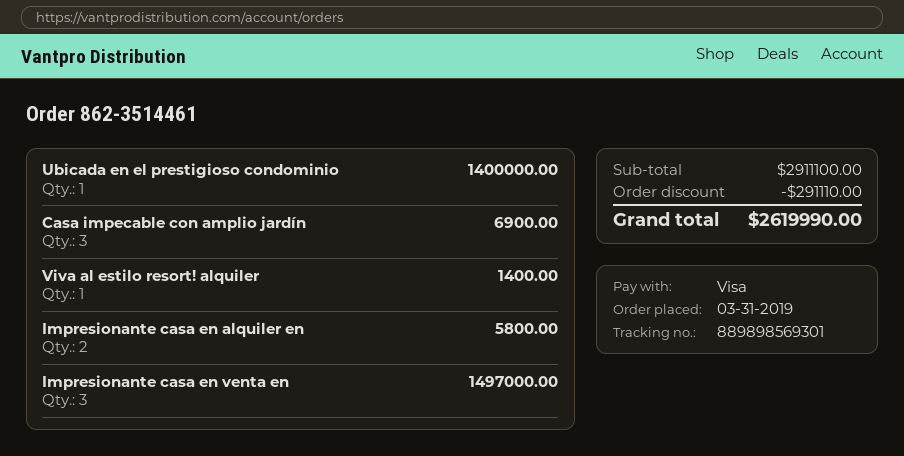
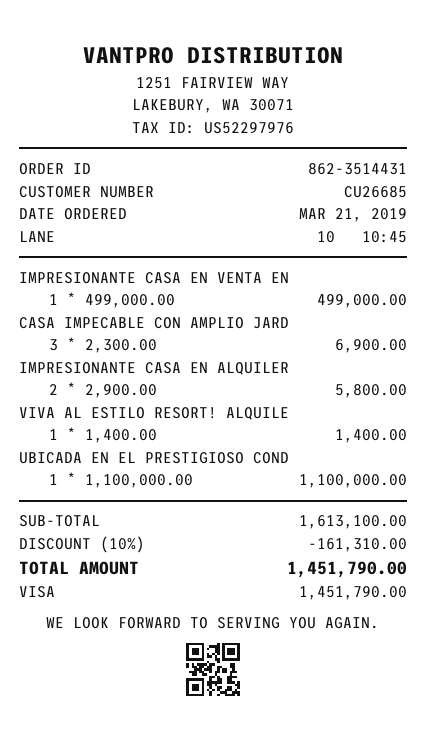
order number: 862-3514461 -> 862-3514431
order date: 2019-03-31 -> 2019-03-21
Ubicada en el prestigioso condominio: 1 for 1400000.00 -> 1 for 1100000.00
Impresionante casa en venta en: 3 for 1497000.00 -> 1 for 499000.00
subtotal: 2911100.00 -> 1613100.00
discount: 291110.00 -> 161310.00
total: 2619990.00 -> 1451790.00

